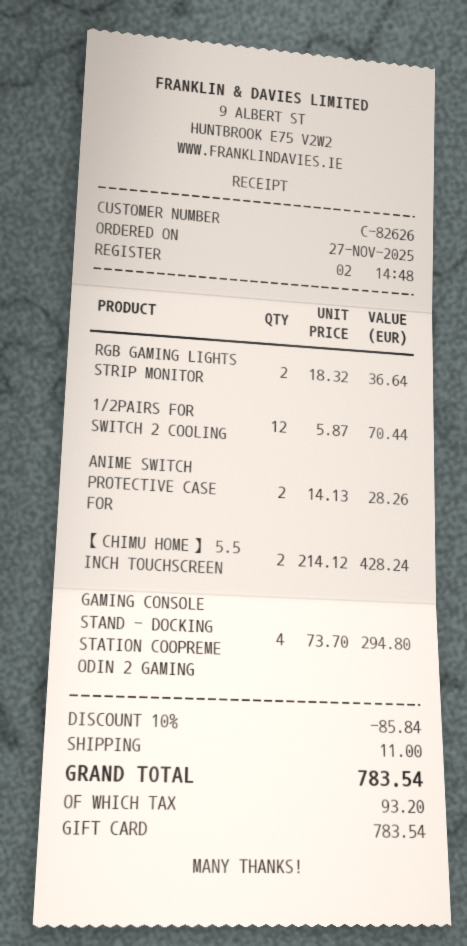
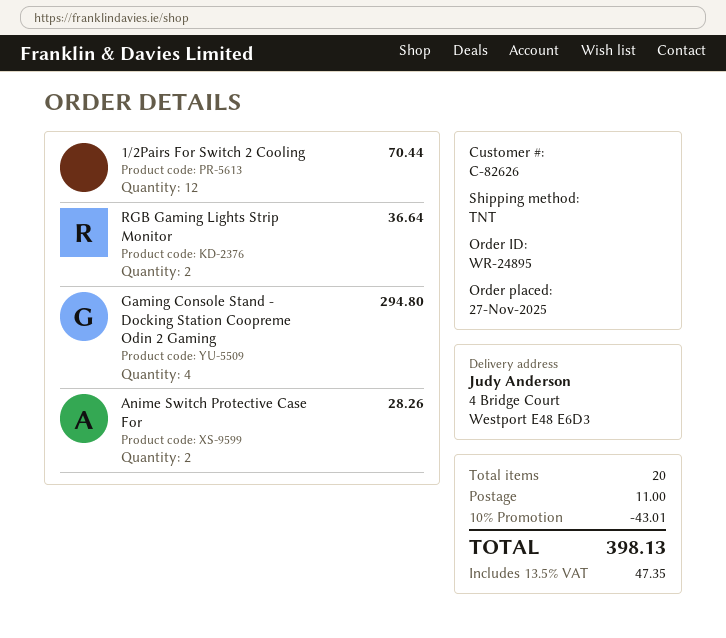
【CHIMU HOME】 5.5 INCH TOUCHSCREEN: 2 for 428.24 -> none
discount: 10% = 85.84 -> 10% = 43.01
tax: 93.20 -> 47.35
total: 783.54 -> 398.13

